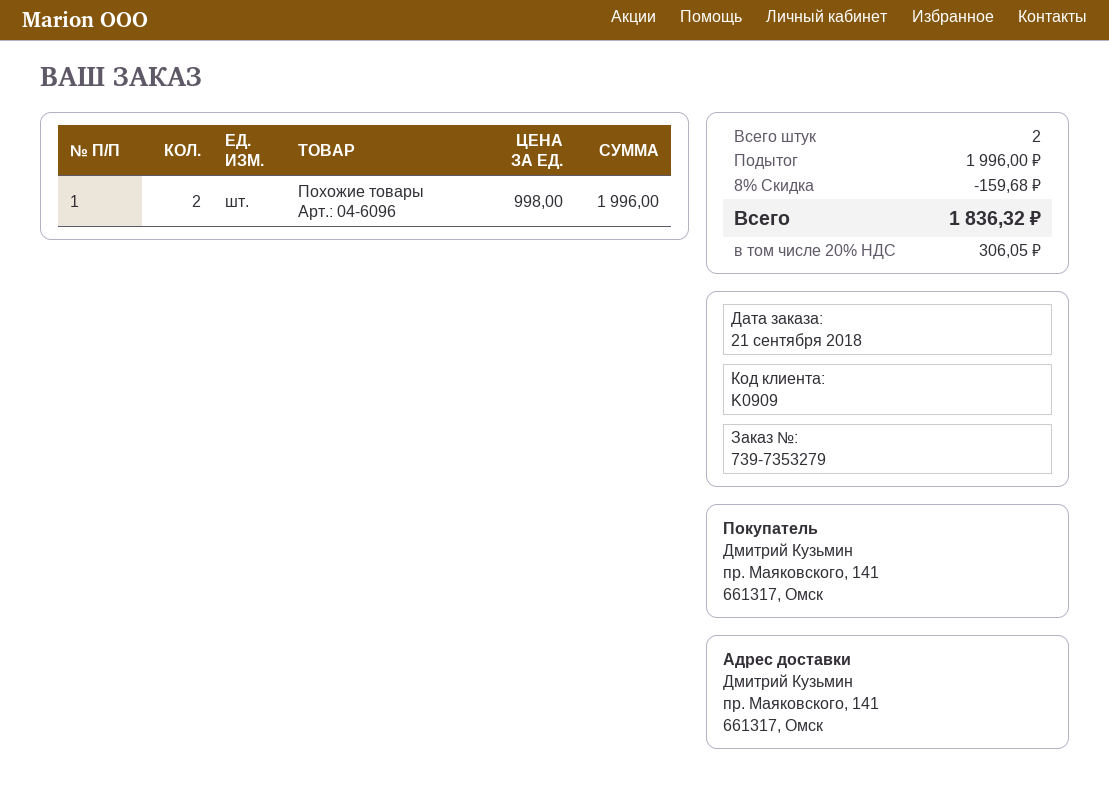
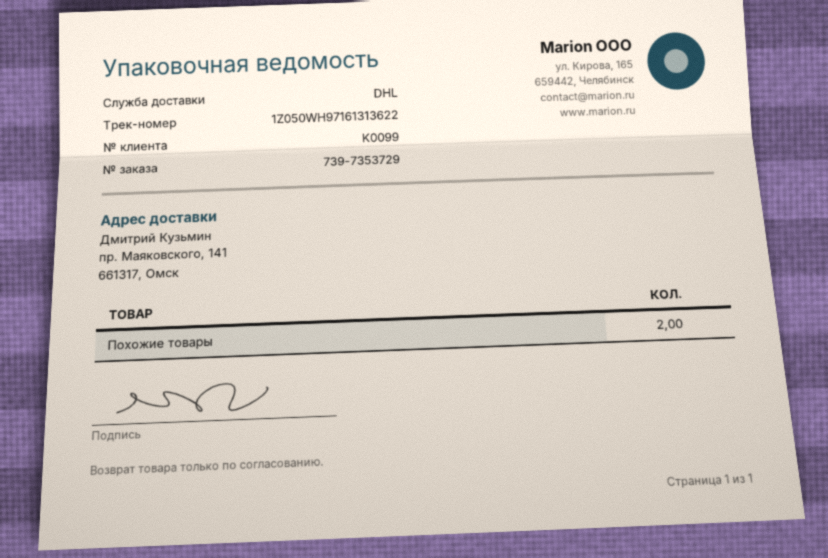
order number: 739-7353279 -> 739-7353729
customer number: K0909 -> K0099

